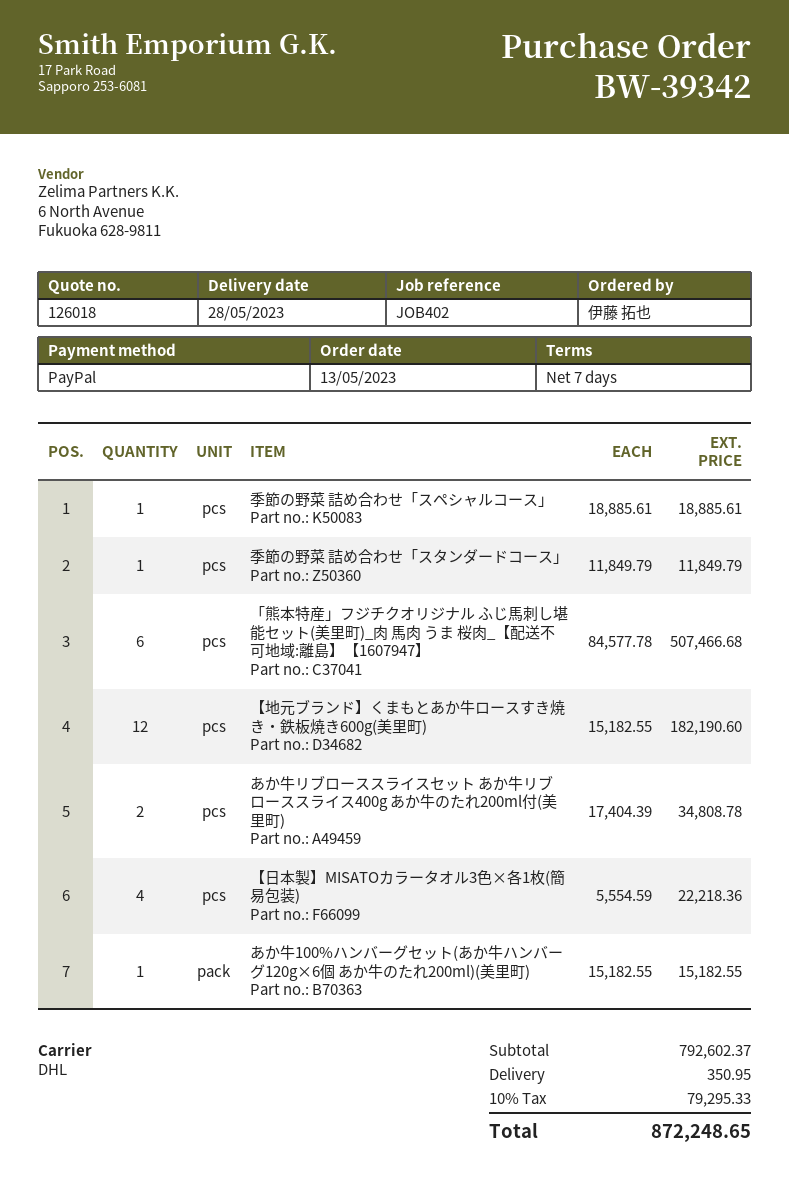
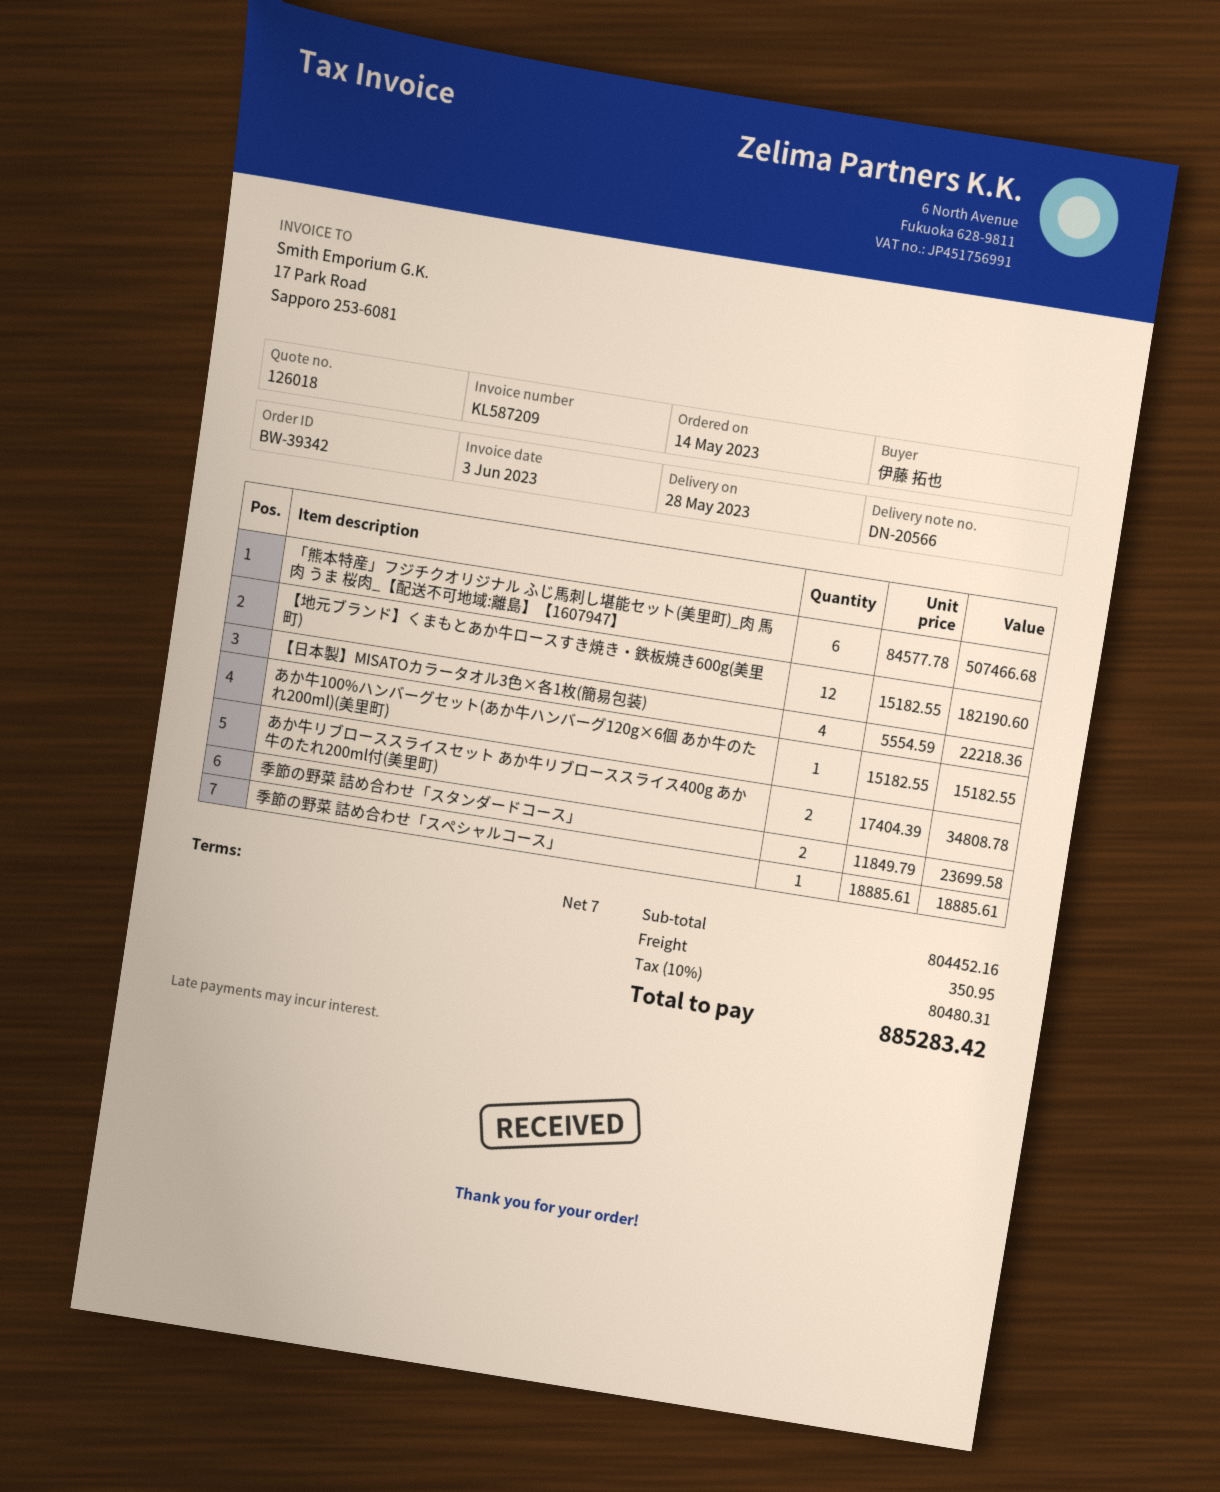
order date: 2023-05-13 -> 2023-05-14
季節の野菜 詰め合わせ「スタンダードコース」: 1 x 11849.79 = 11849.79 -> 2 x 11849.79 = 23699.58
subtotal: 792602.37 -> 804452.16
tax: 10% = 79295.33 -> 10% = 80480.31
total: 872248.65 -> 885283.42

